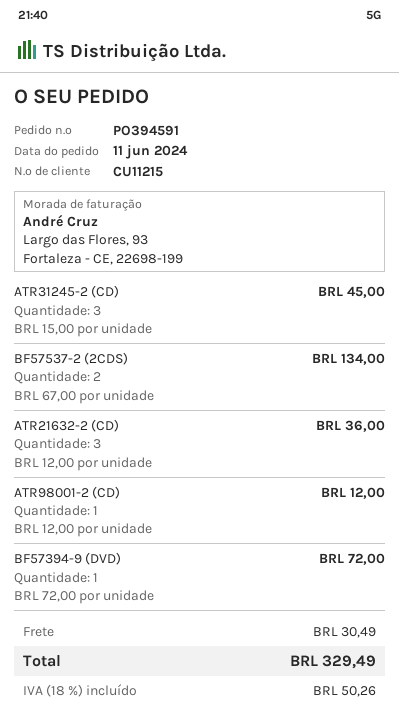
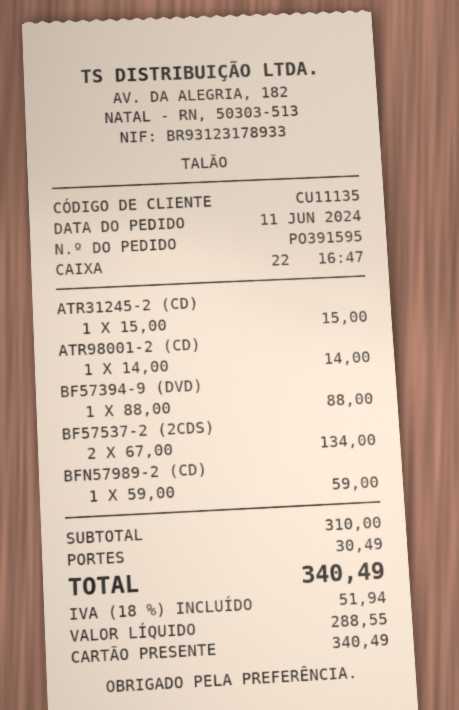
order number: PO394591 -> PO391595
customer number: CU11215 -> CU11135
ATR31245-2 (CD): 3 x 15.00 = 45.00 -> 1 x 15.00 = 15.00
ATR21632-2 (CD): 3 x 12.00 = 36.00 -> none
ATR98001-2 (CD): 1 x 12.00 = 12.00 -> 1 x 14.00 = 14.00
BF57394-9 (DVD): 1 x 72.00 = 72.00 -> 1 x 88.00 = 88.00
BFN57989-2 (CD): none -> 1 x 59.00 = 59.00
tax: 18% = 50.26 -> 18% = 51.94
total: 329.49 -> 340.49

